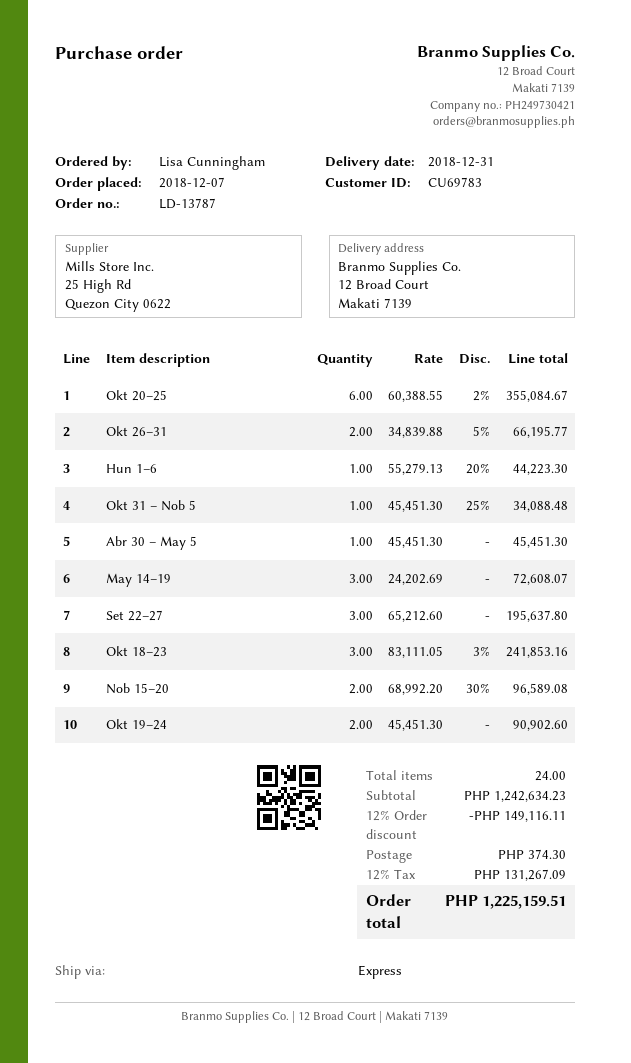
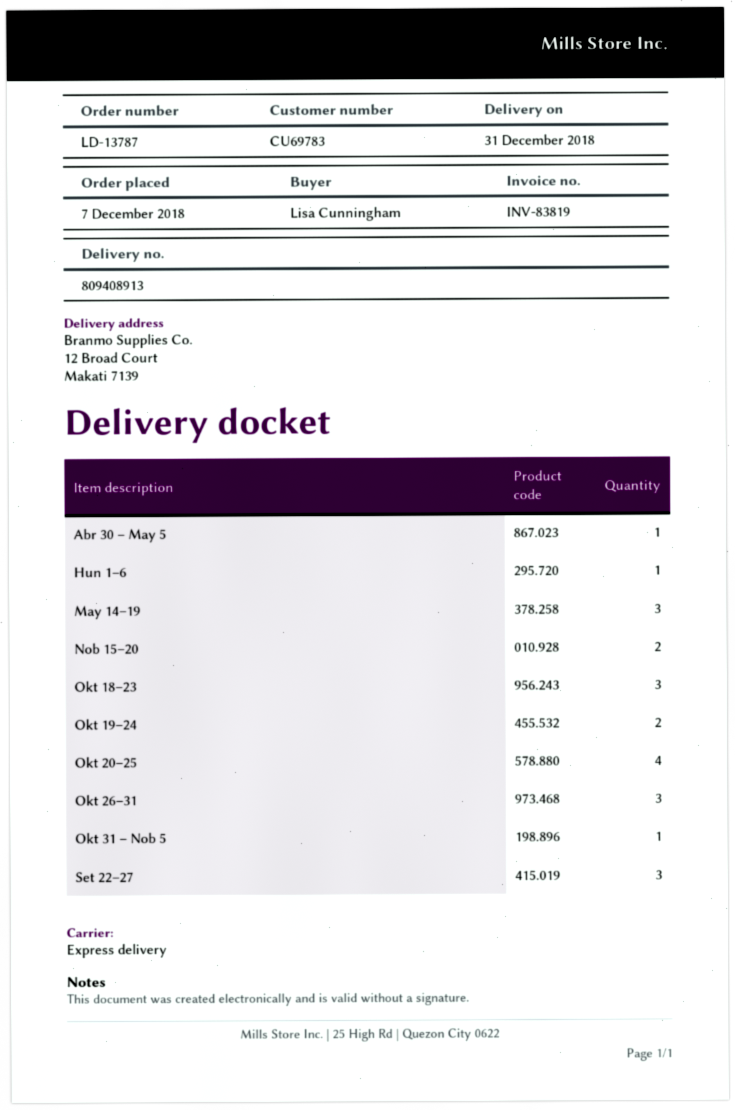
Okt 20–25: 6 -> 4
Okt 26–31: 2 -> 3

